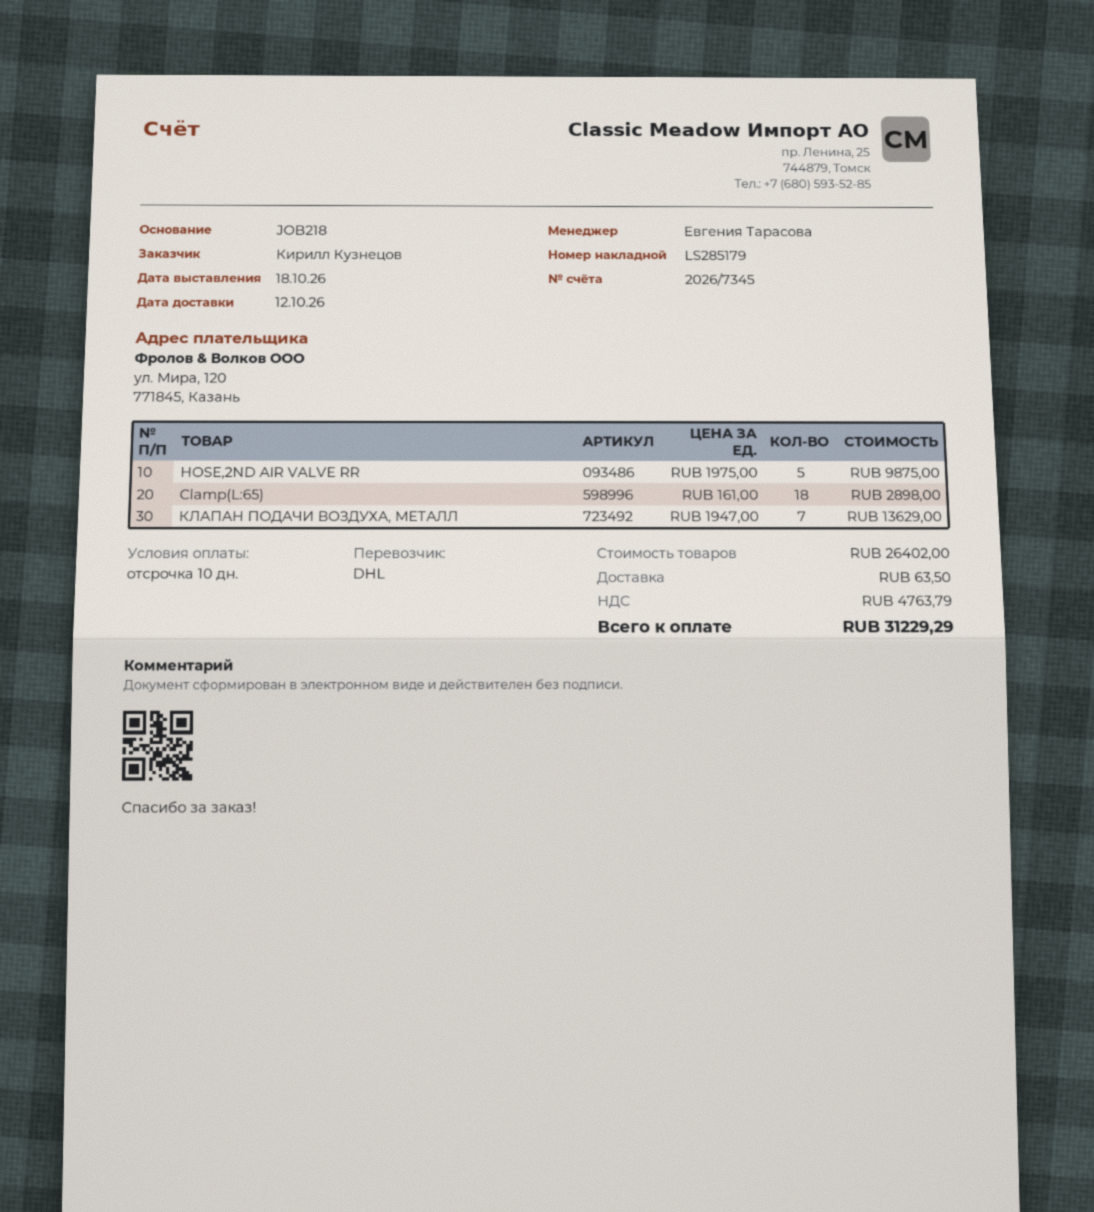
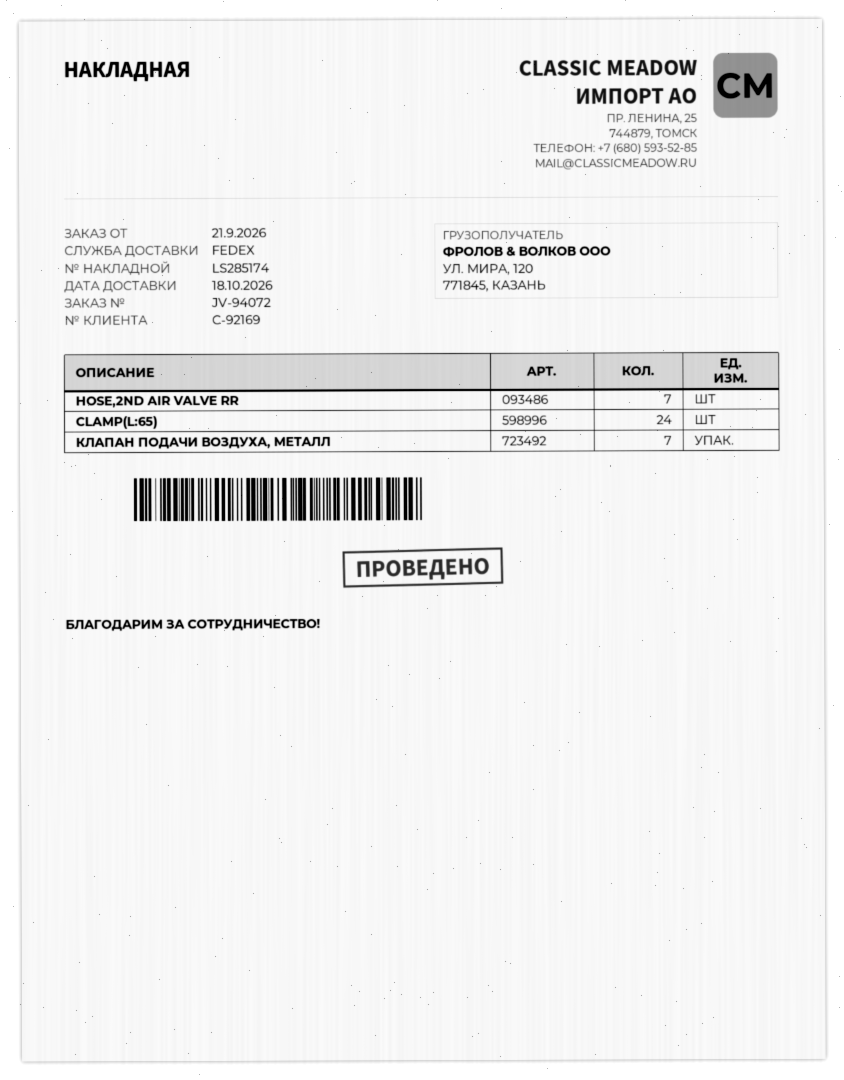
delivery note number: LS285179 -> LS285174
delivery date: 2026-10-12 -> 2026-10-18
shipping method: DHL -> FedEx
HOSE,2ND AIR VALVE RR: 5 -> 7
Clamp(L:65): 18 -> 24

